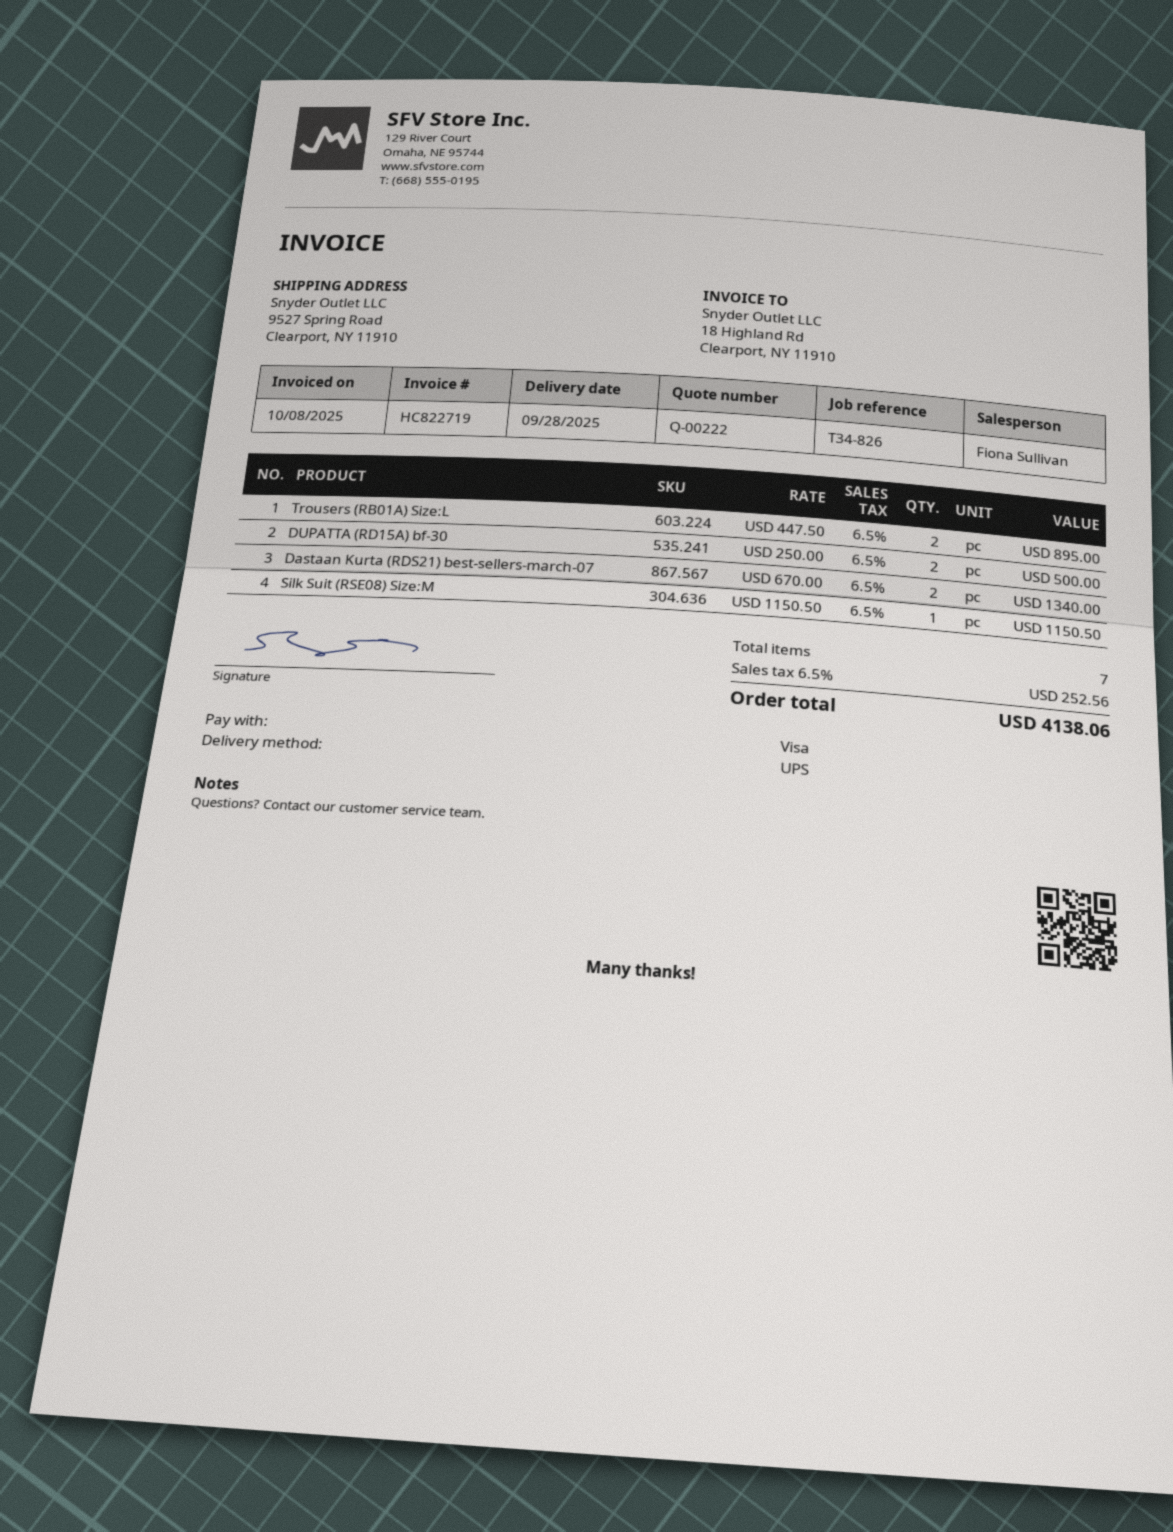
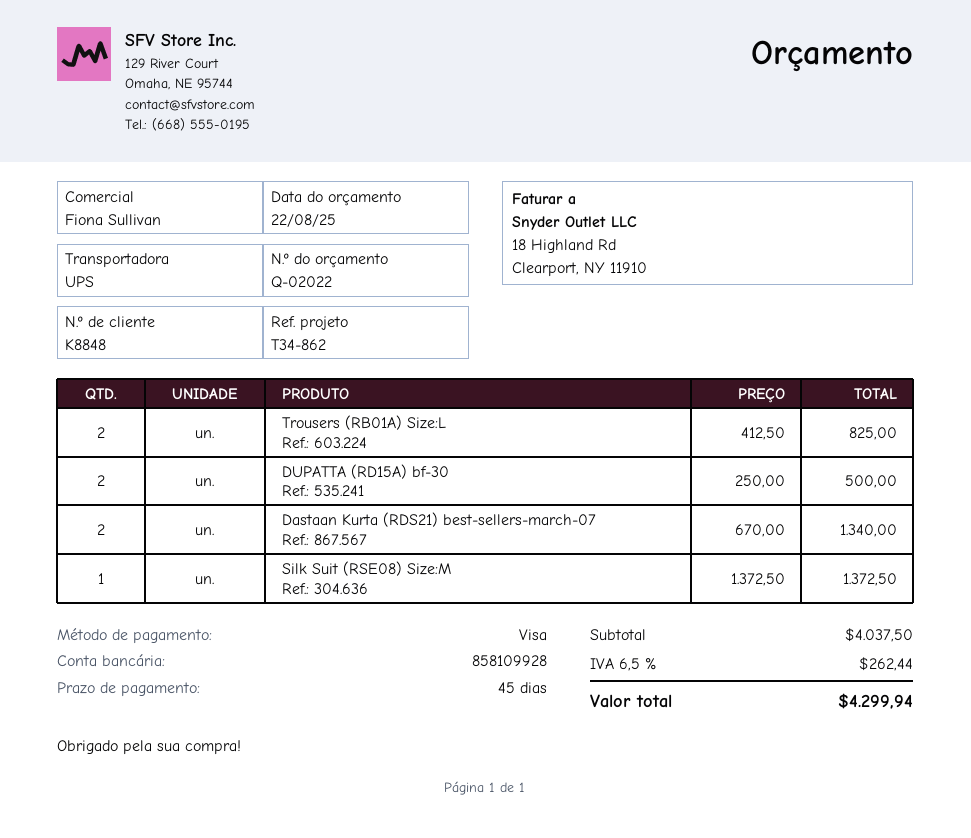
quote number: Q-00222 -> Q-02022
reference: T34-826 -> T34-862
Trousers (RB01A) Size:L: 2 x 447.50 = 895.00 -> 2 x 412.50 = 825.00
Silk Suit (RSE08) Size:M: 1 x 1150.50 = 1150.50 -> 1 x 1372.50 = 1372.50
tax: 6.5% = 252.56 -> 6.5% = 262.44
total: 4138.06 -> 4299.94

